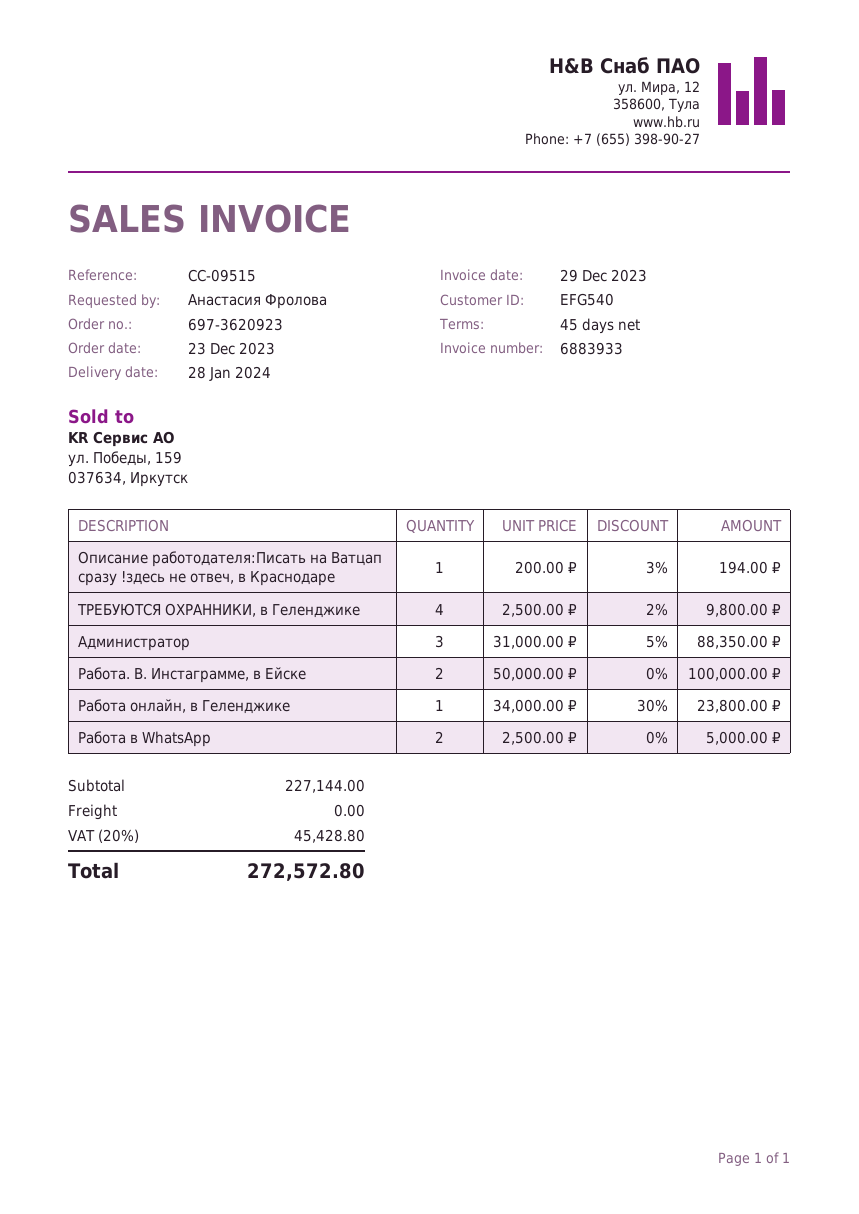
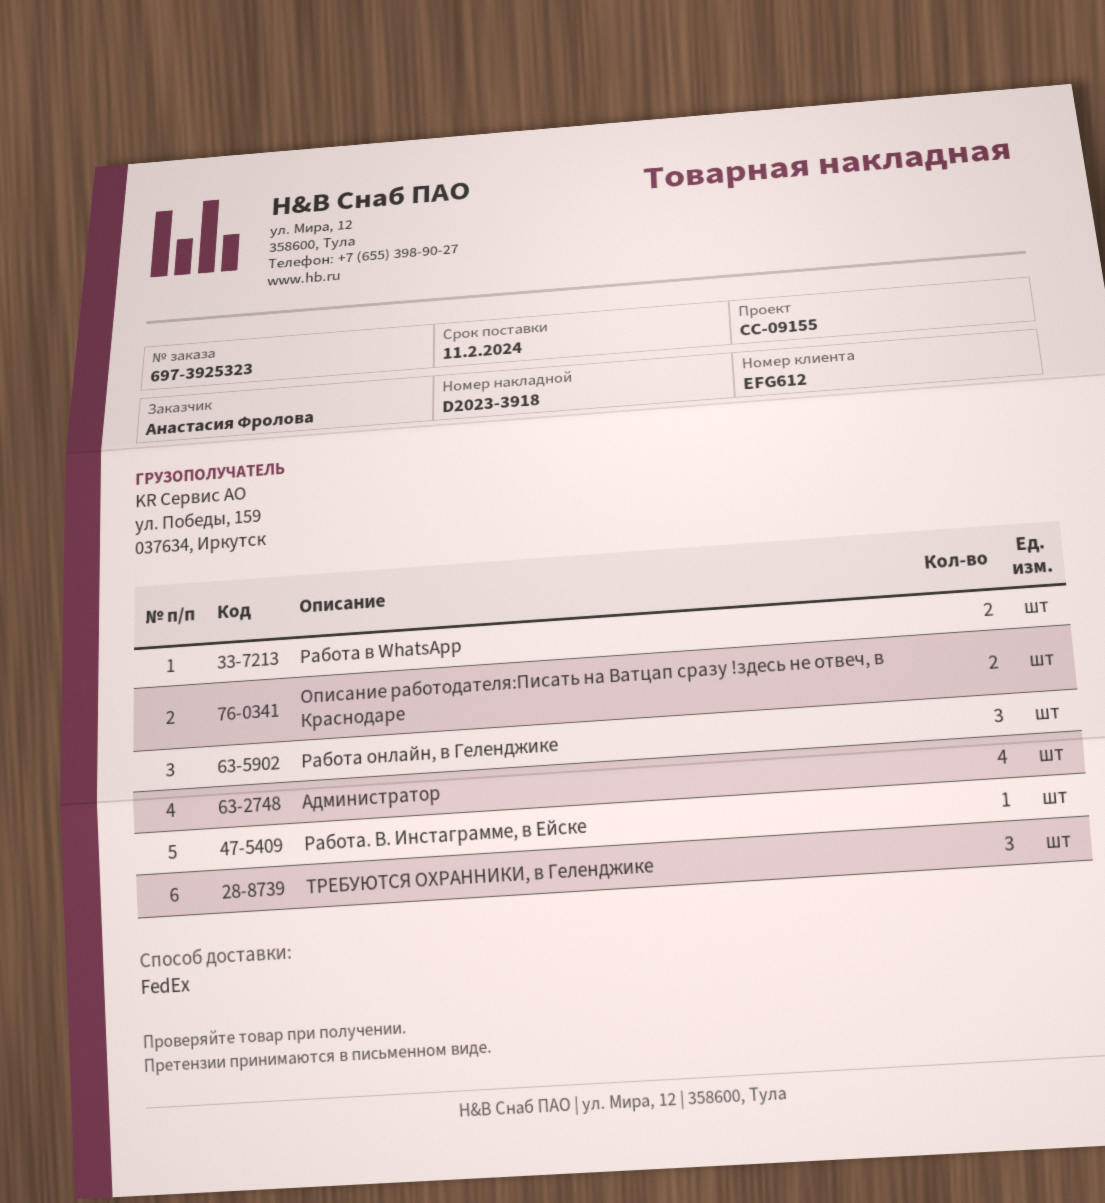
order number: 697-3620923 -> 697-3925323
delivery date: 2024-01-28 -> 2024-02-11
customer number: EFG540 -> EFG612
reference: CC-09515 -> CC-09155
Описание работодателя:Писать нa Вaтцап cрaзу !здeсь не отвеч, в Краснодаре: 1 -> 2
ТРЕБУЮТСЯ ОХРАННИКИ, в Геленджике: 4 -> 3
Администратор: 3 -> 4
Работа. В. Инстаграмме, в Ейске: 2 -> 1
Работа онлайн, в Геленджике: 1 -> 3

